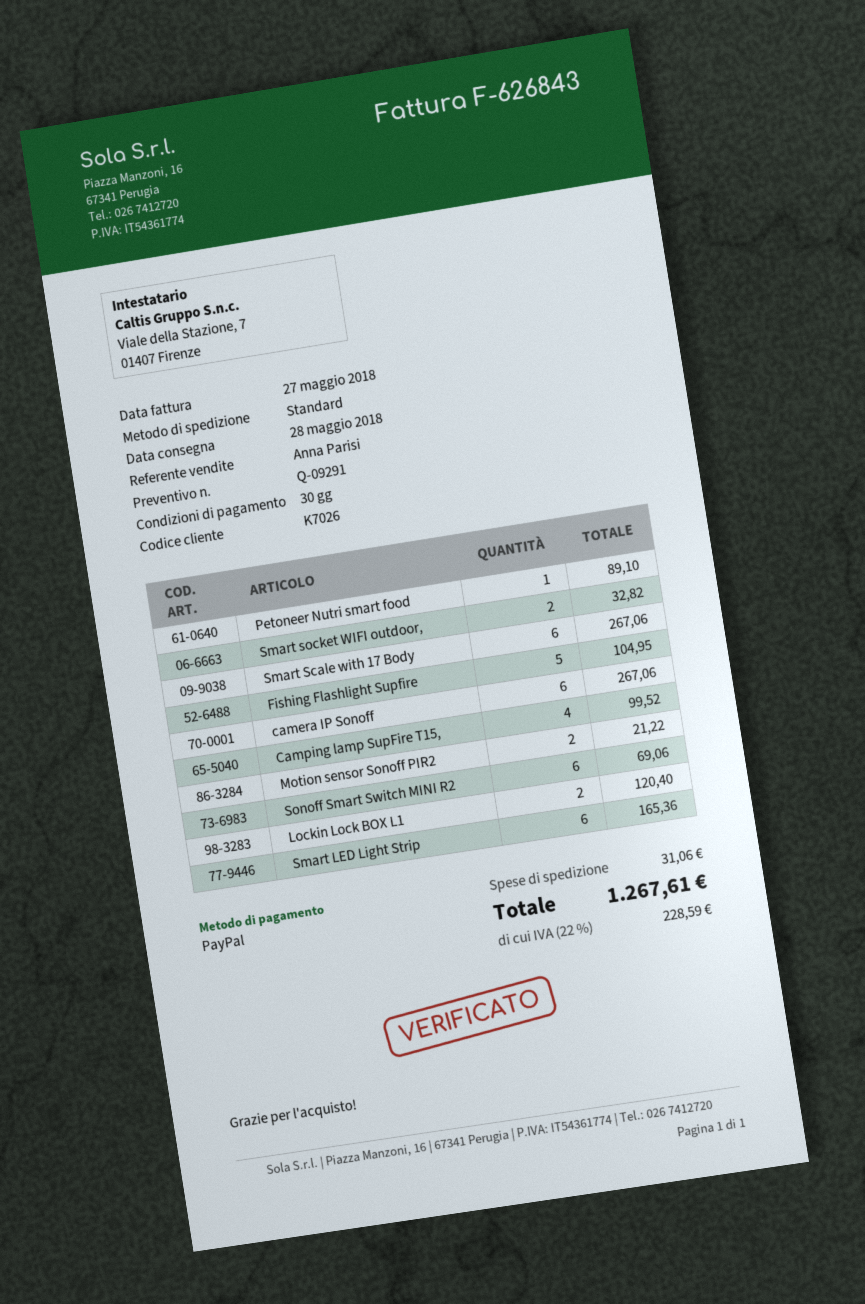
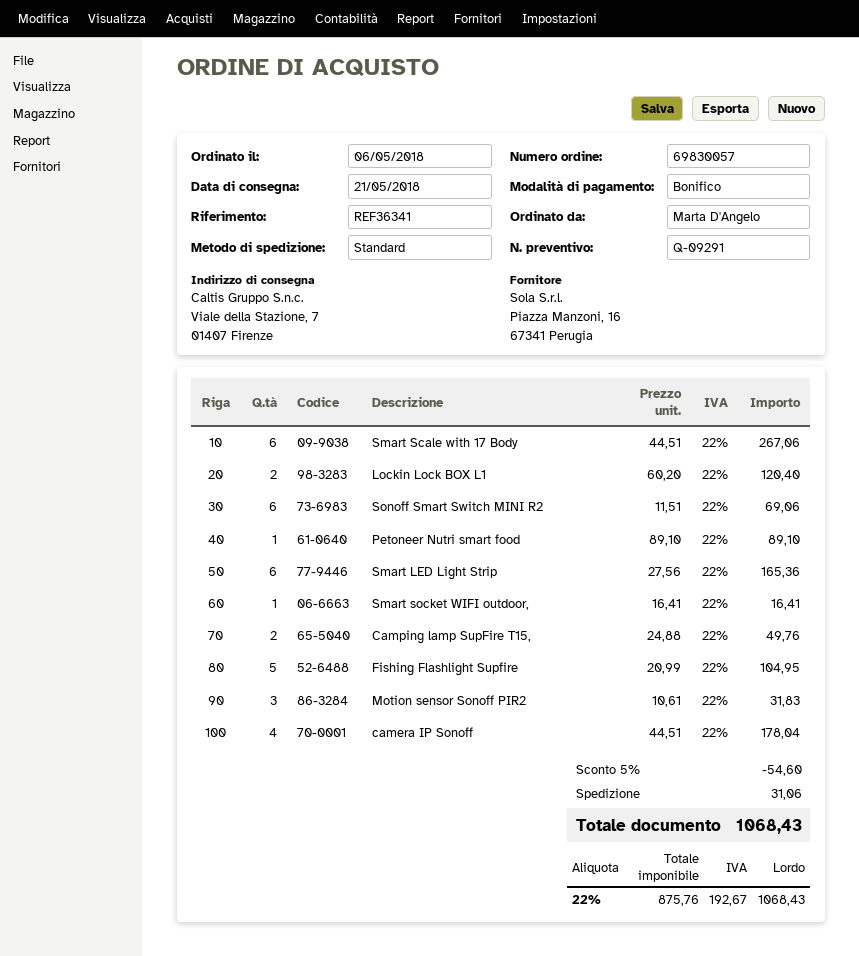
delivery date: 2018-05-28 -> 2018-05-21
payment method: PayPal -> bank transfer
Smart socket WIFI outdoor,: 2 for 32.82 -> 1 for 16.41
camera IP Sonoff: 6 for 267.06 -> 4 for 178.04
Camping lamp SupFire T15,: 4 for 99.52 -> 2 for 49.76
Motion sensor Sonoff PIR2: 2 for 21.22 -> 3 for 31.83
discount: none -> 5% = 54.60
tax: 22% = 228.59 -> 22% = 192.67
total: 1267.61 -> 1068.43

